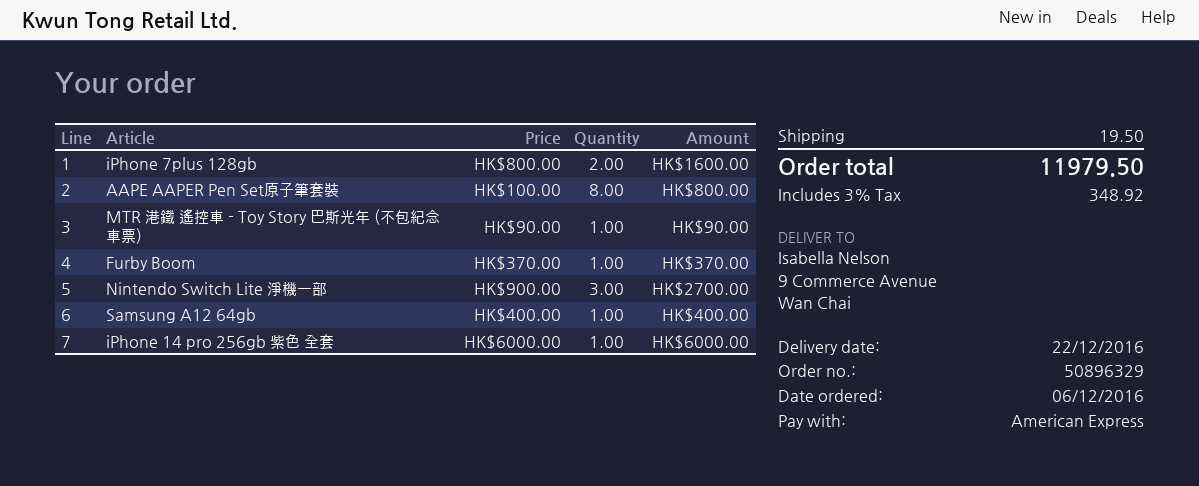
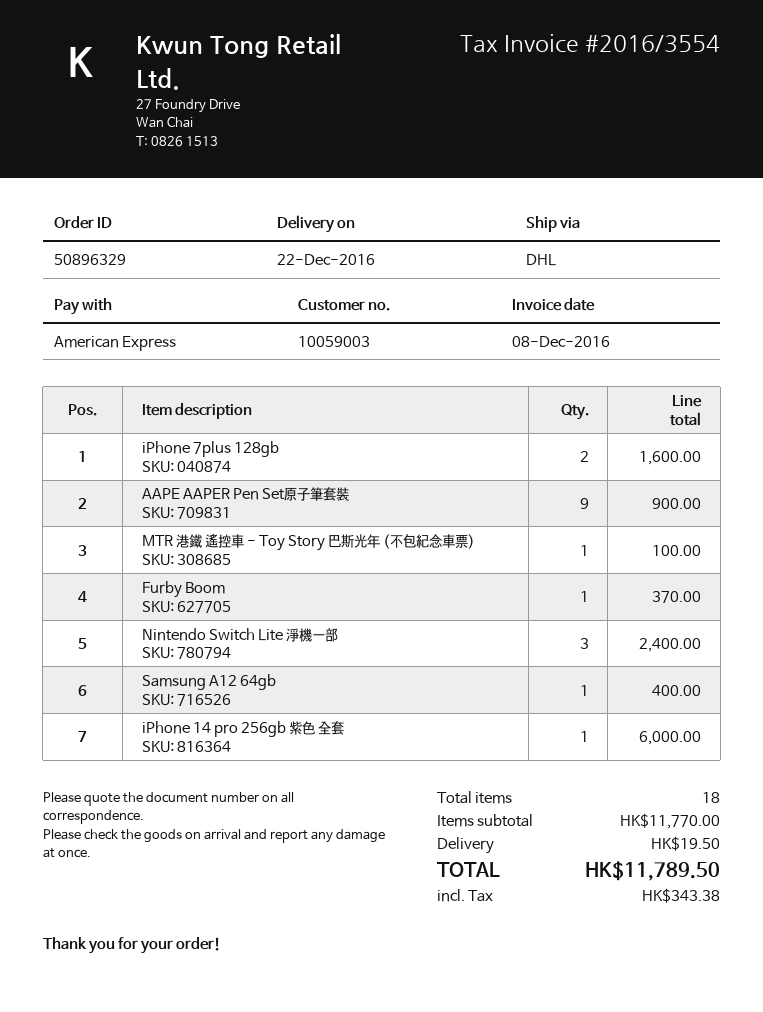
AAPE AAPER Pen Set原子筆套裝: 8 for 800.00 -> 9 for 900.00
MTR 港鐵 遙控車 - Toy Story 巴斯光年 (不包紀念車票): 1 for 90.00 -> 1 for 100.00
Nintendo Switch Lite 淨機一部: 3 for 2700.00 -> 3 for 2400.00
tax: 348.92 -> 343.38
total: 11979.50 -> 11789.50

